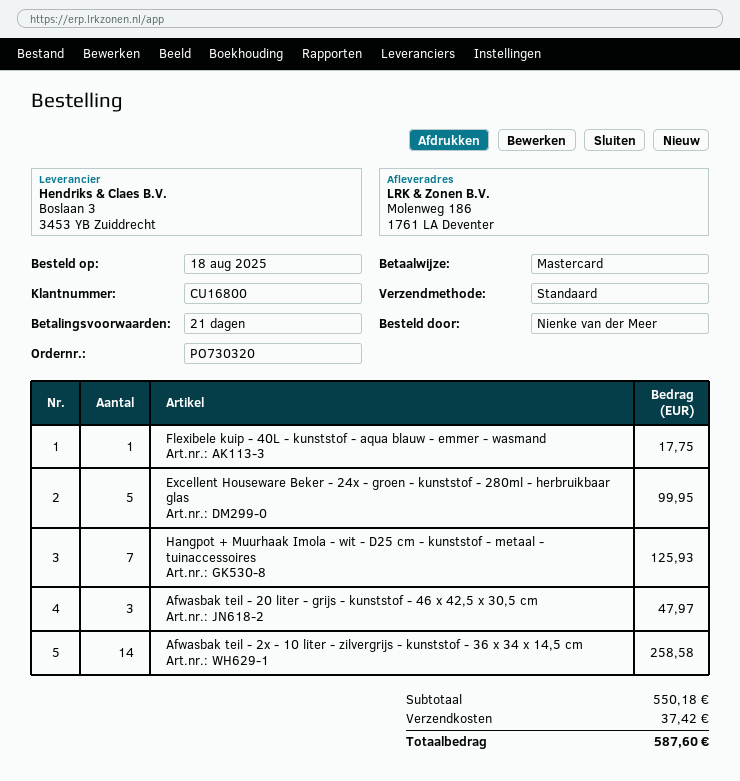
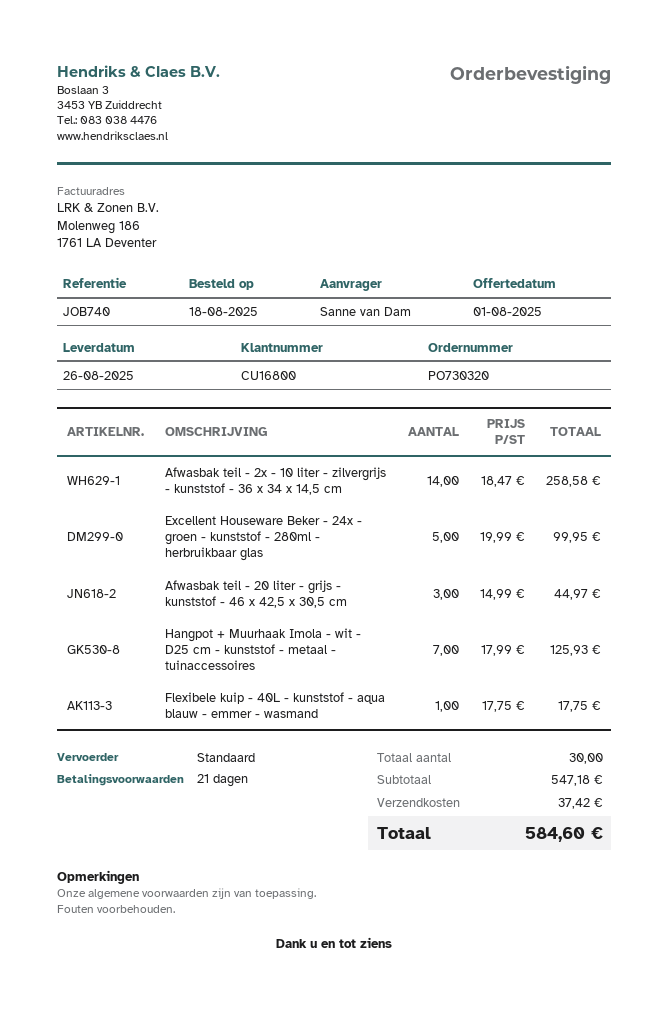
ordered by: Nienke van der Meer -> Sanne van Dam
Afwasbak teil - 20 liter - grijs - kunststof - 46 x 42,5 x 30,5 cm: 3 for 47.97 -> 3 for 44.97
subtotal: 550.18 -> 547.18
total: 587.60 -> 584.60

